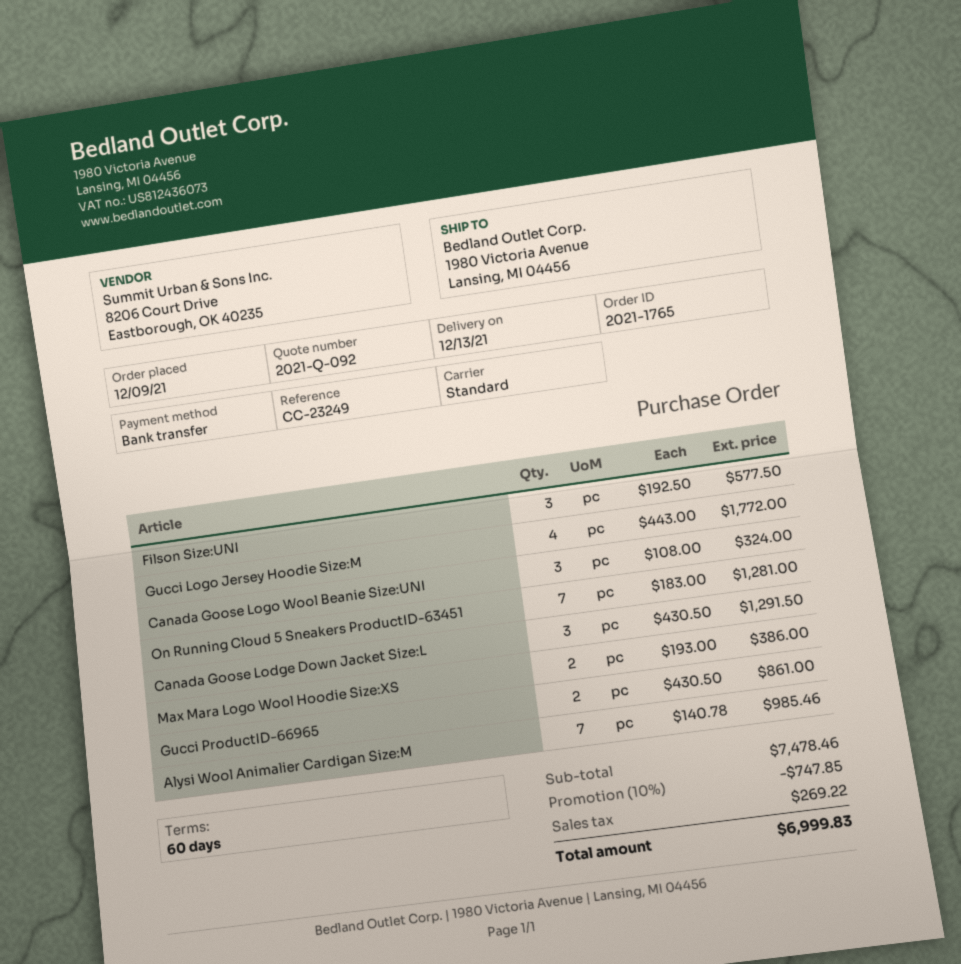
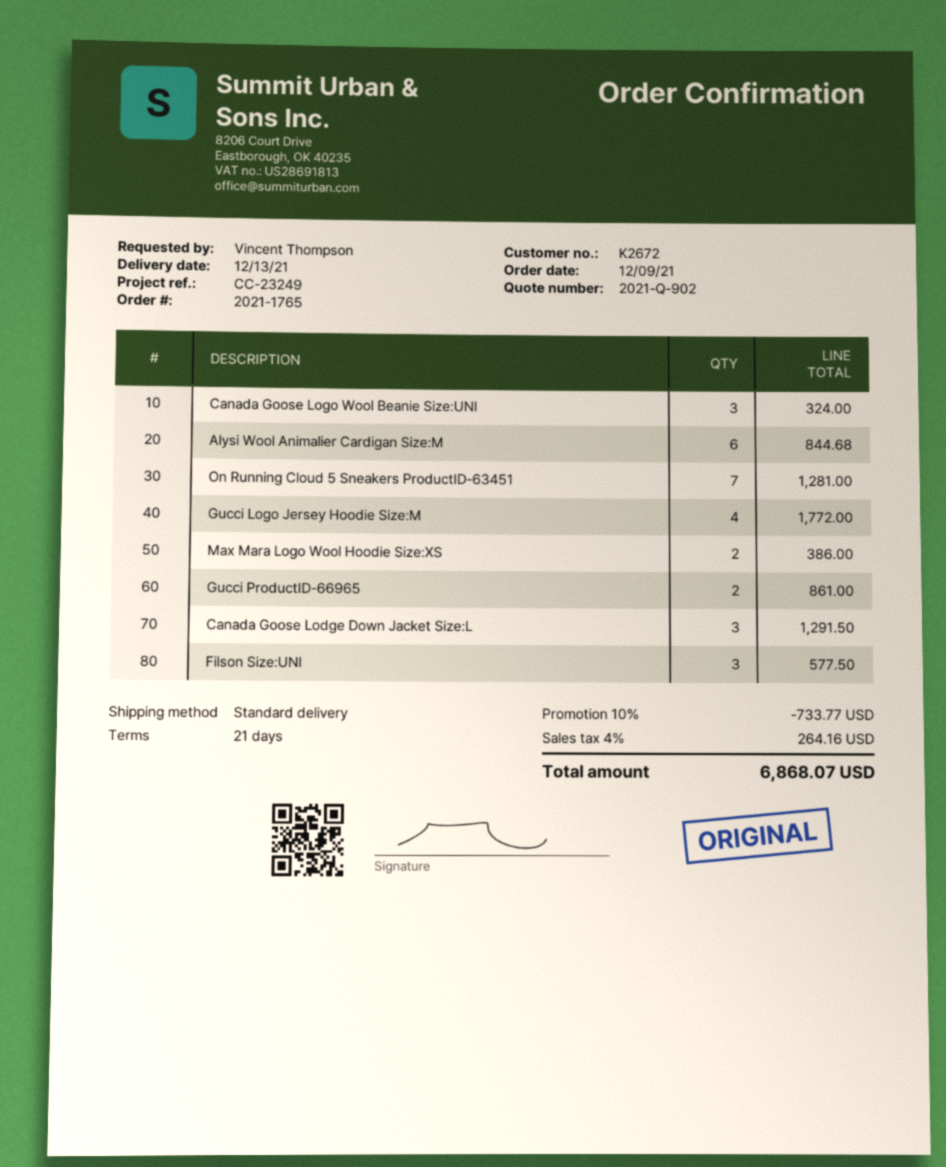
quote number: 2021-Q-092 -> 2021-Q-902
payment terms: 60 days -> 21 days
Alysi Wool Animalier Cardigan Size:M: 7 for 985.46 -> 6 for 844.68
discount: 10% = 747.85 -> 10% = 733.77
tax: 269.22 -> 264.16
total: 6999.83 -> 6868.07

